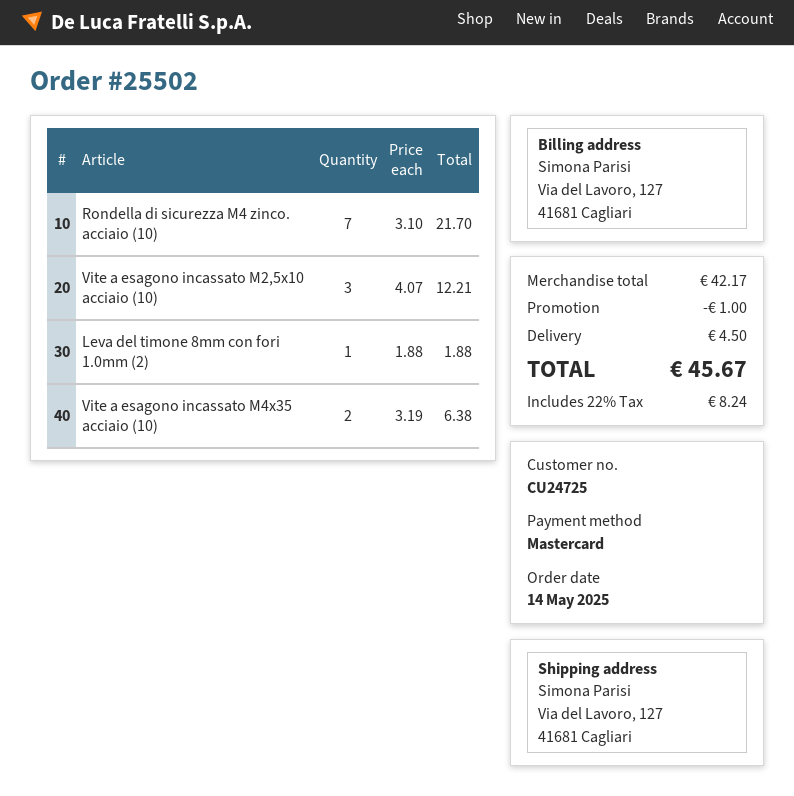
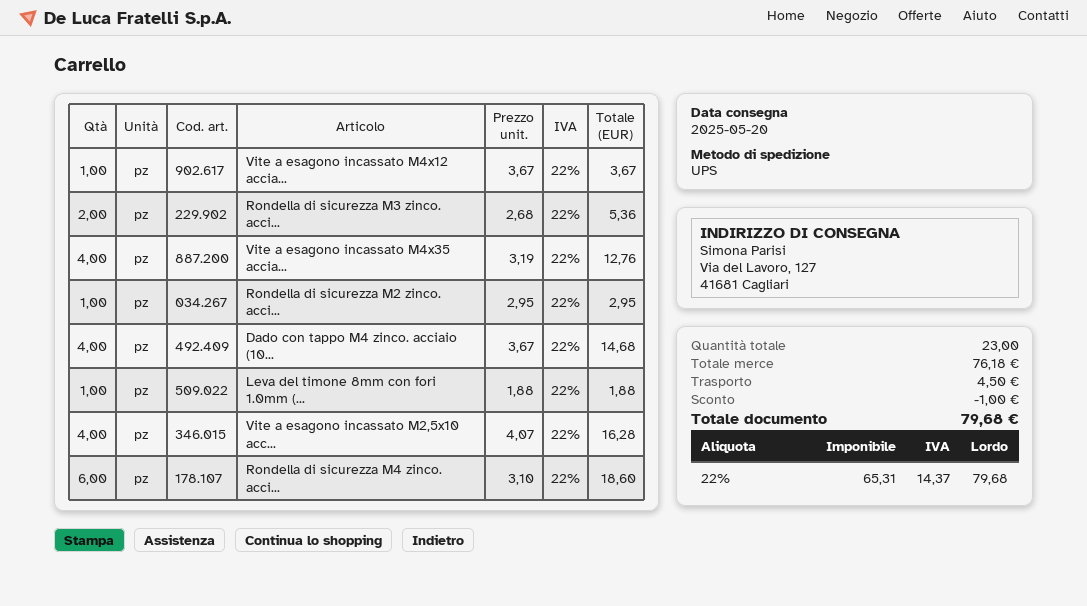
Rondella di sicurezza M4 zinco. acciaio (10): 7 x 3.10 = 21.70 -> 6 x 3.10 = 18.60
Vite a esagono incassato M2,5x10 acciaio (10): 3 x 4.07 = 12.21 -> 4 x 4.07 = 16.28
Vite a esagono incassato M4x35 acciaio (10): 2 x 3.19 = 6.38 -> 4 x 3.19 = 12.76
Vite a esagono incassato M4x12 accia...: none -> 1 x 3.67 = 3.67
Rondella di sicurezza M3 zinco. acci...: none -> 2 x 2.68 = 5.36
Rondella di sicurezza M2 zinco. acci...: none -> 1 x 2.95 = 2.95
Dado con tappo M4 zinco. acciaio (10...: none -> 4 x 3.67 = 14.68
subtotal: 42.17 -> 76.18
tax: 22% = 8.24 -> 22% = 14.37
total: 45.67 -> 79.68

